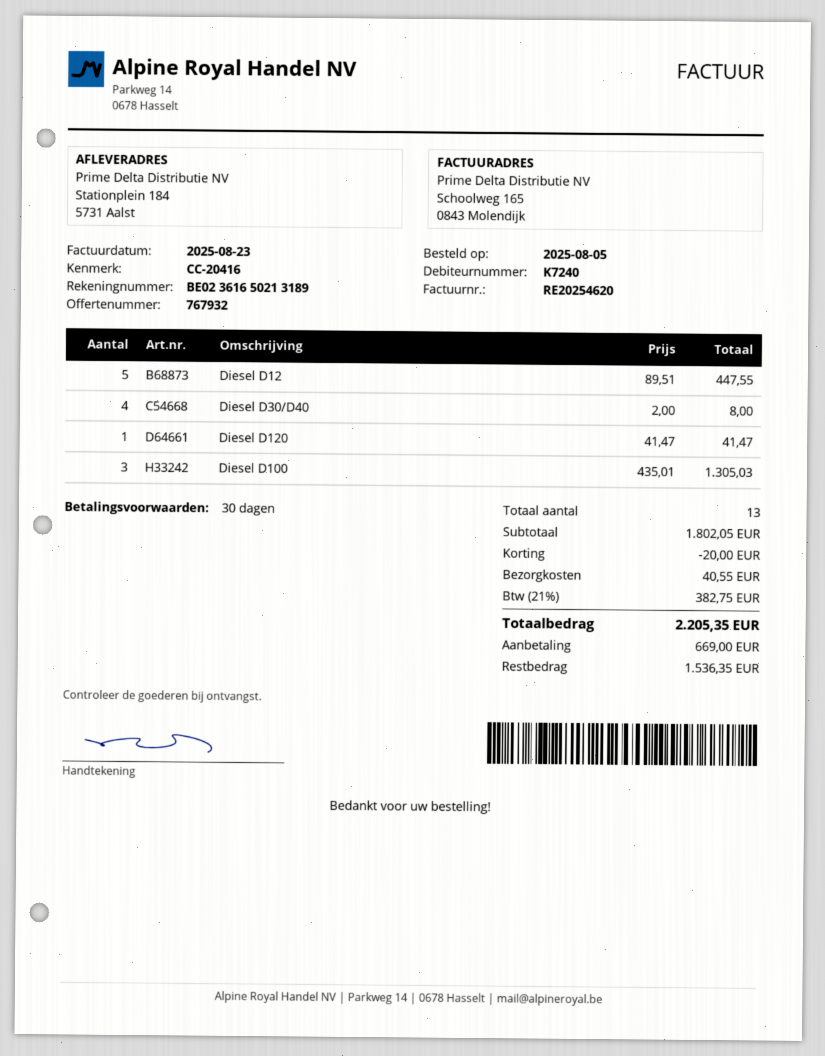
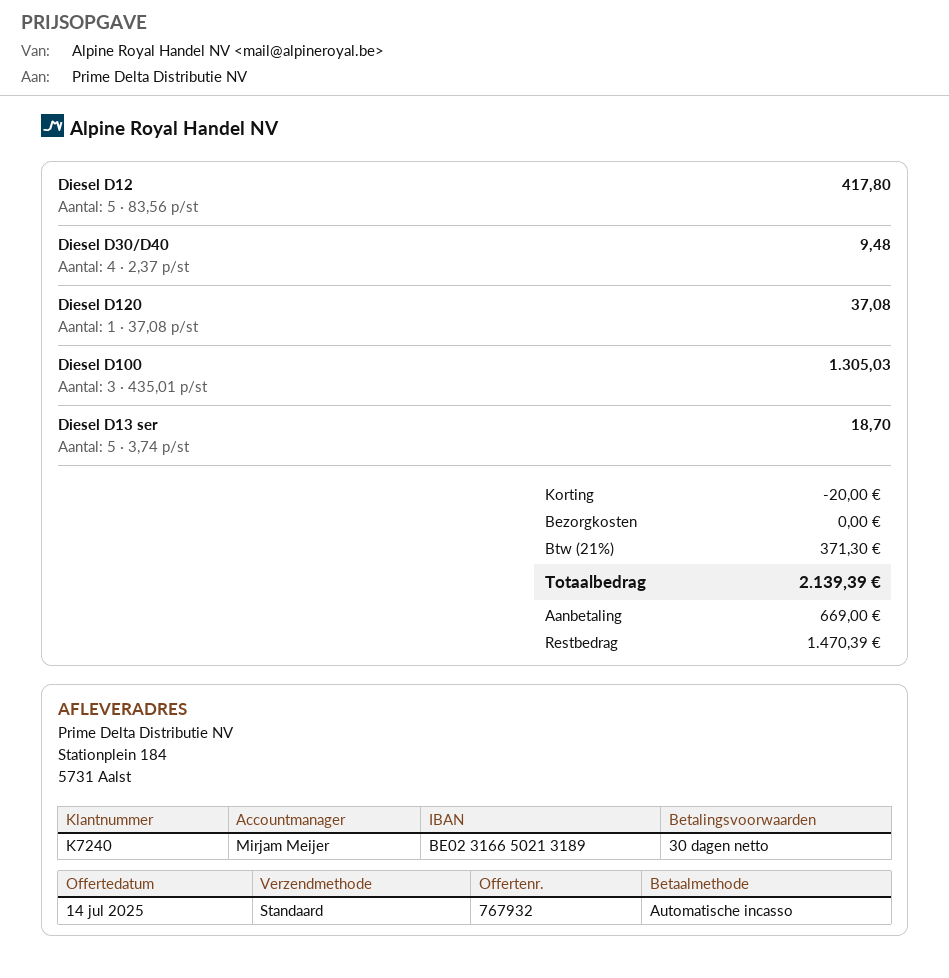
bank account: BE02361650213189 -> BE02316650213189
Diesel D12: 5 x 89.51 = 447.55 -> 5 x 83.56 = 417.80
Diesel D30/D40: 4 x 2.00 = 8.00 -> 4 x 2.37 = 9.48
Diesel D120: 1 x 41.47 = 41.47 -> 1 x 37.08 = 37.08
Diesel D13 ser: none -> 5 x 3.74 = 18.70
shipping: 40.55 -> 0.00
tax: 21% = 382.75 -> 21% = 371.30
total: 2205.35 -> 2139.39
balance: 1536.35 -> 1470.39

